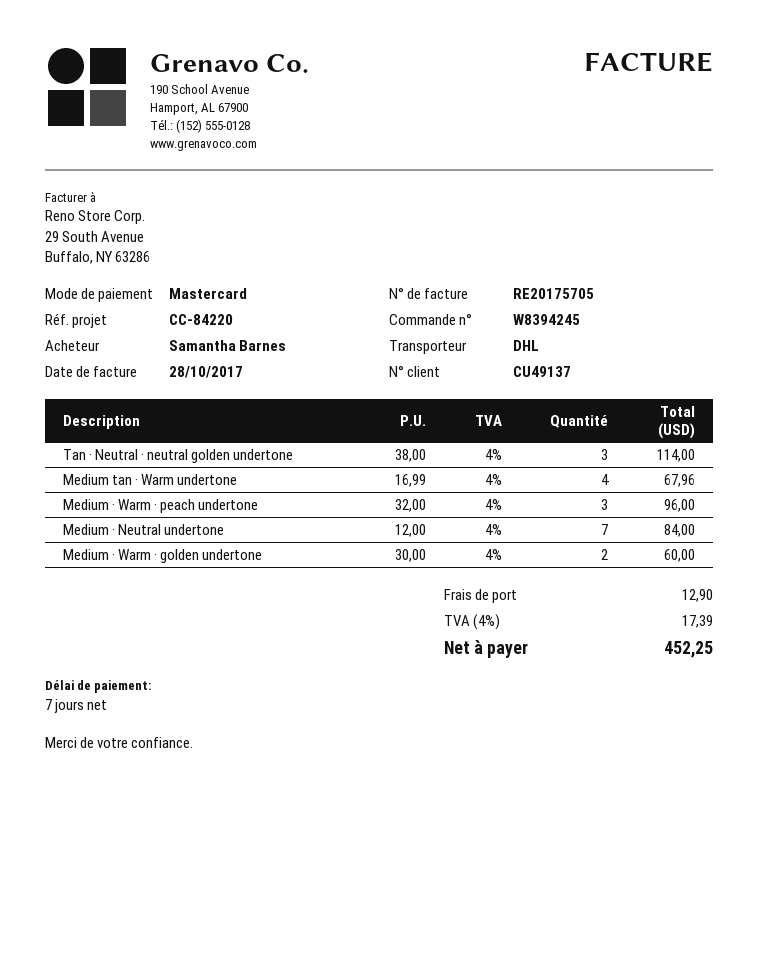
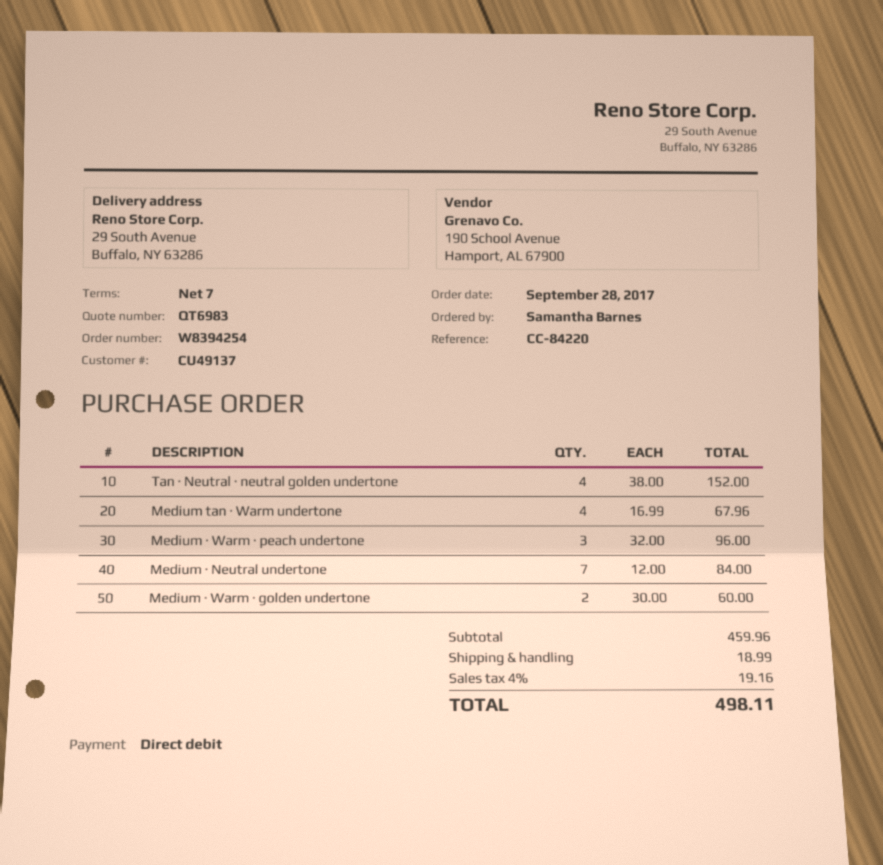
order number: W8394245 -> W8394254
payment method: Mastercard -> direct debit
Tan · Neutral · neutral golden undertone: 3 x 38.00 = 114.00 -> 4 x 38.00 = 152.00
shipping: 12.90 -> 18.99
tax: 4% = 17.39 -> 4% = 19.16
total: 452.25 -> 498.11

